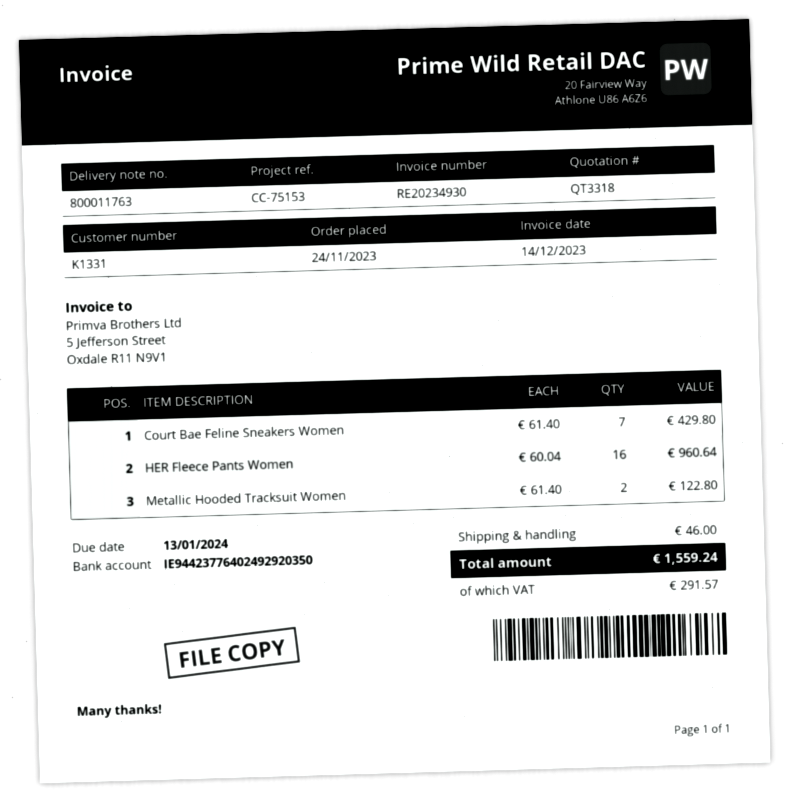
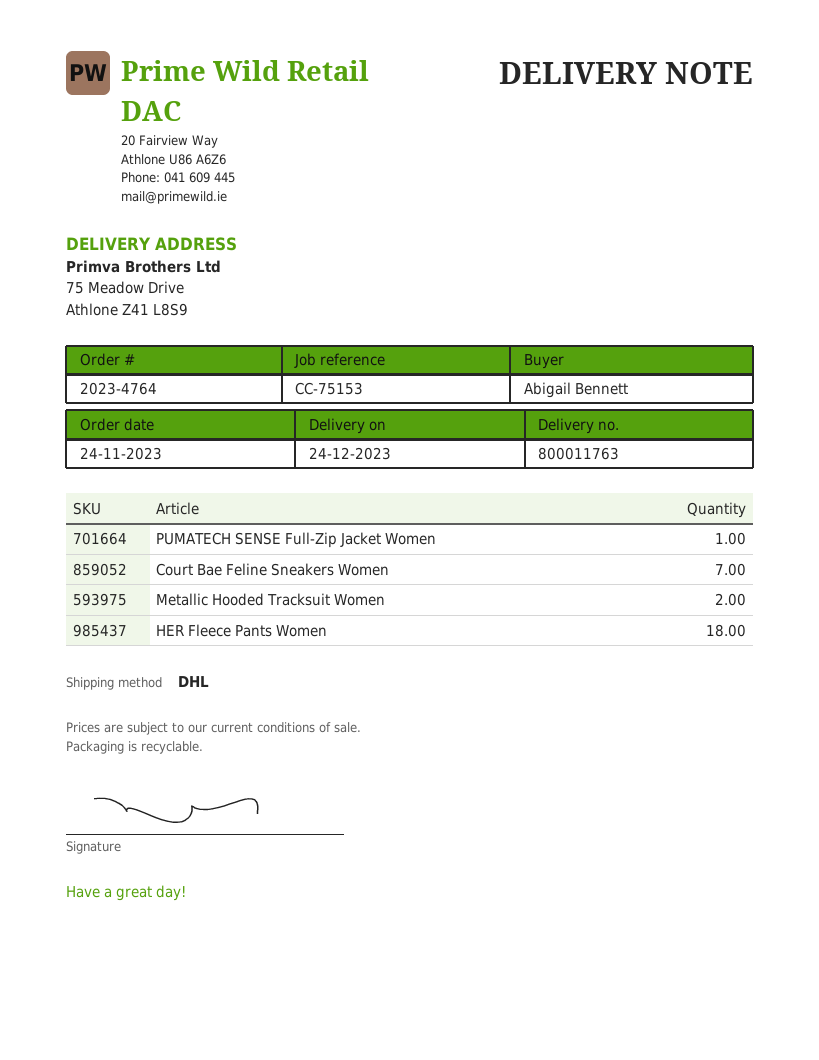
HER Fleece Pants Women: 16 -> 18
PUMATECH SENSE Full-Zip Jacket Women: none -> 1

